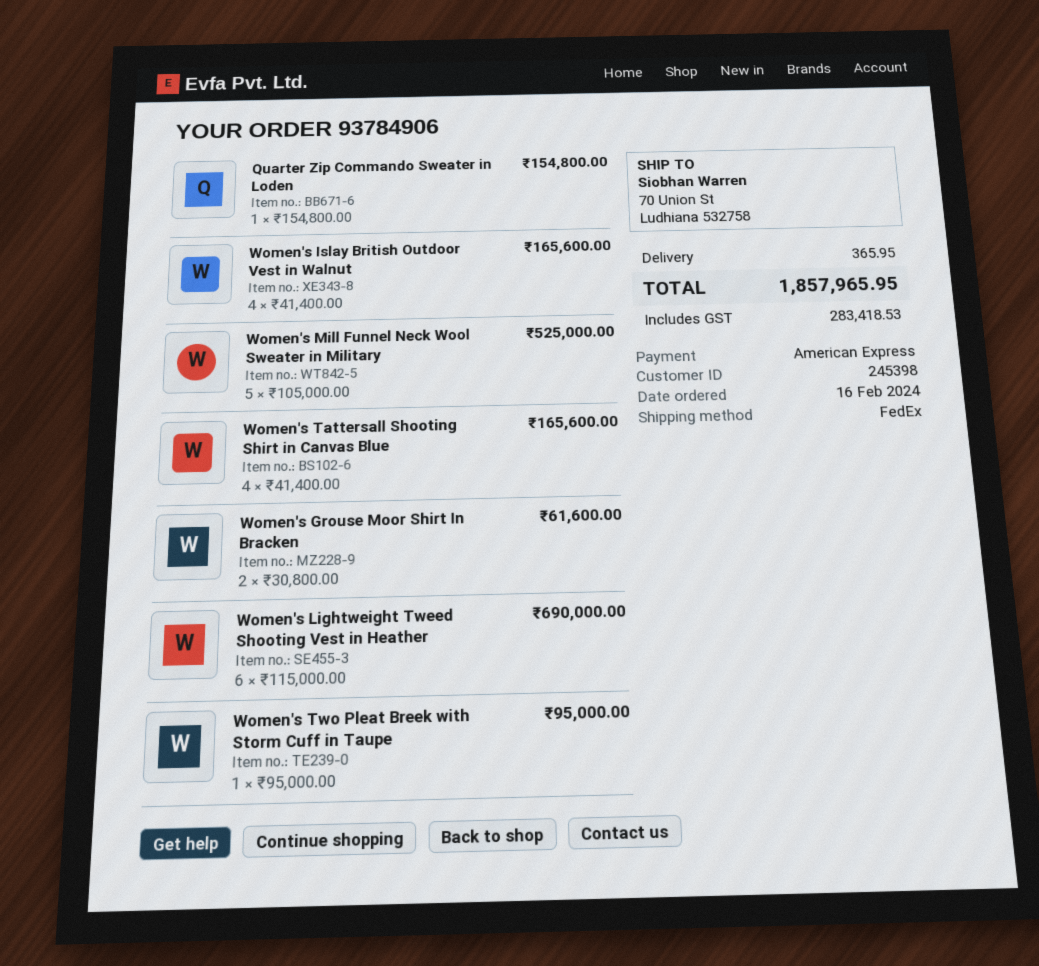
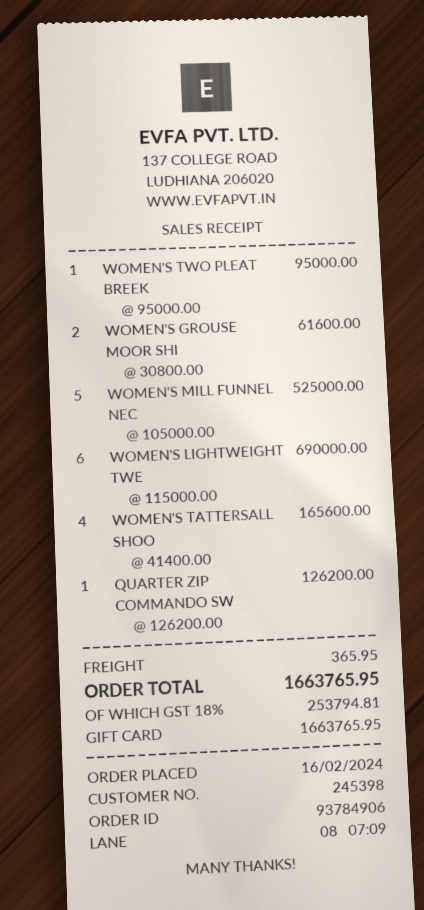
payment method: American Express -> gift card
Quarter Zip Commando Sweater in Loden: 1 x 154800.00 = 154800.00 -> 1 x 126200.00 = 126200.00
Women's Islay British Outdoor Vest in Walnut: 4 x 41400.00 = 165600.00 -> none
tax: 283418.53 -> 253794.81
total: 1857965.95 -> 1663765.95

